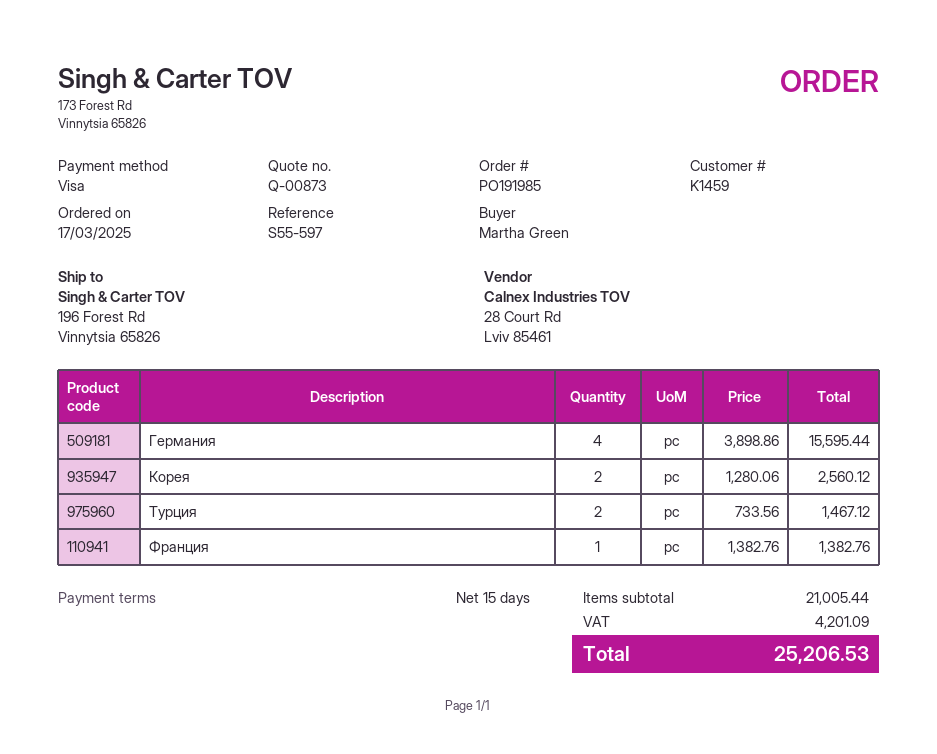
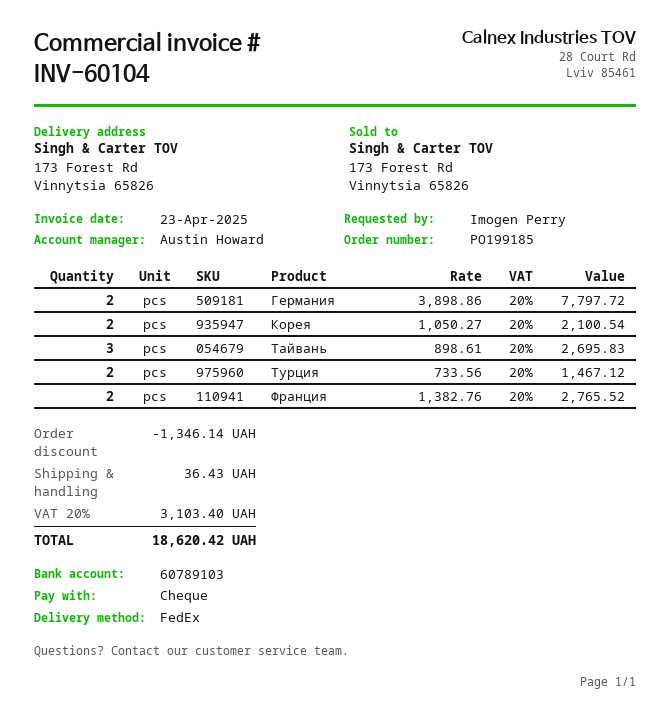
order number: PO191985 -> PO199185
ordered by: Martha Green -> Imogen Perry
payment method: Visa -> cheque
ship to: 196 Forest Rd, Vinnytsia 65826 -> 173 Forest Rd, Vinnytsia 65826
Германия: 4 x 3898.86 = 15595.44 -> 2 x 3898.86 = 7797.72
Корея: 2 x 1280.06 = 2560.12 -> 2 x 1050.27 = 2100.54
Франция: 1 x 1382.76 = 1382.76 -> 2 x 1382.76 = 2765.52
Тайвань: none -> 3 x 898.61 = 2695.83
discount: none -> 1346.14
shipping: none -> 36.43
tax: 4201.09 -> 3103.40
total: 25206.53 -> 18620.42

